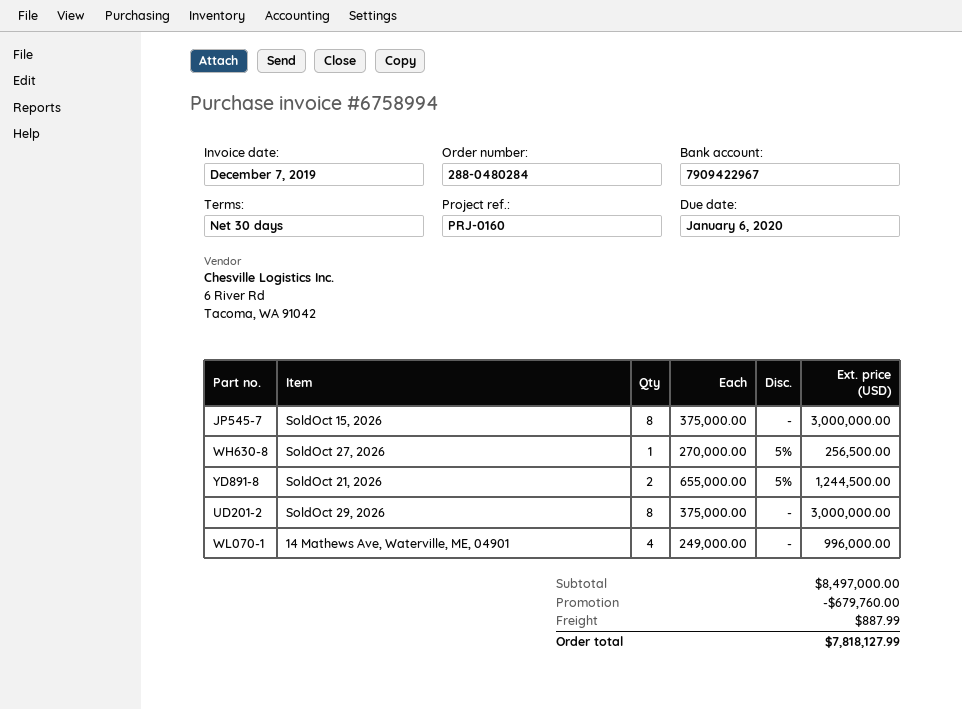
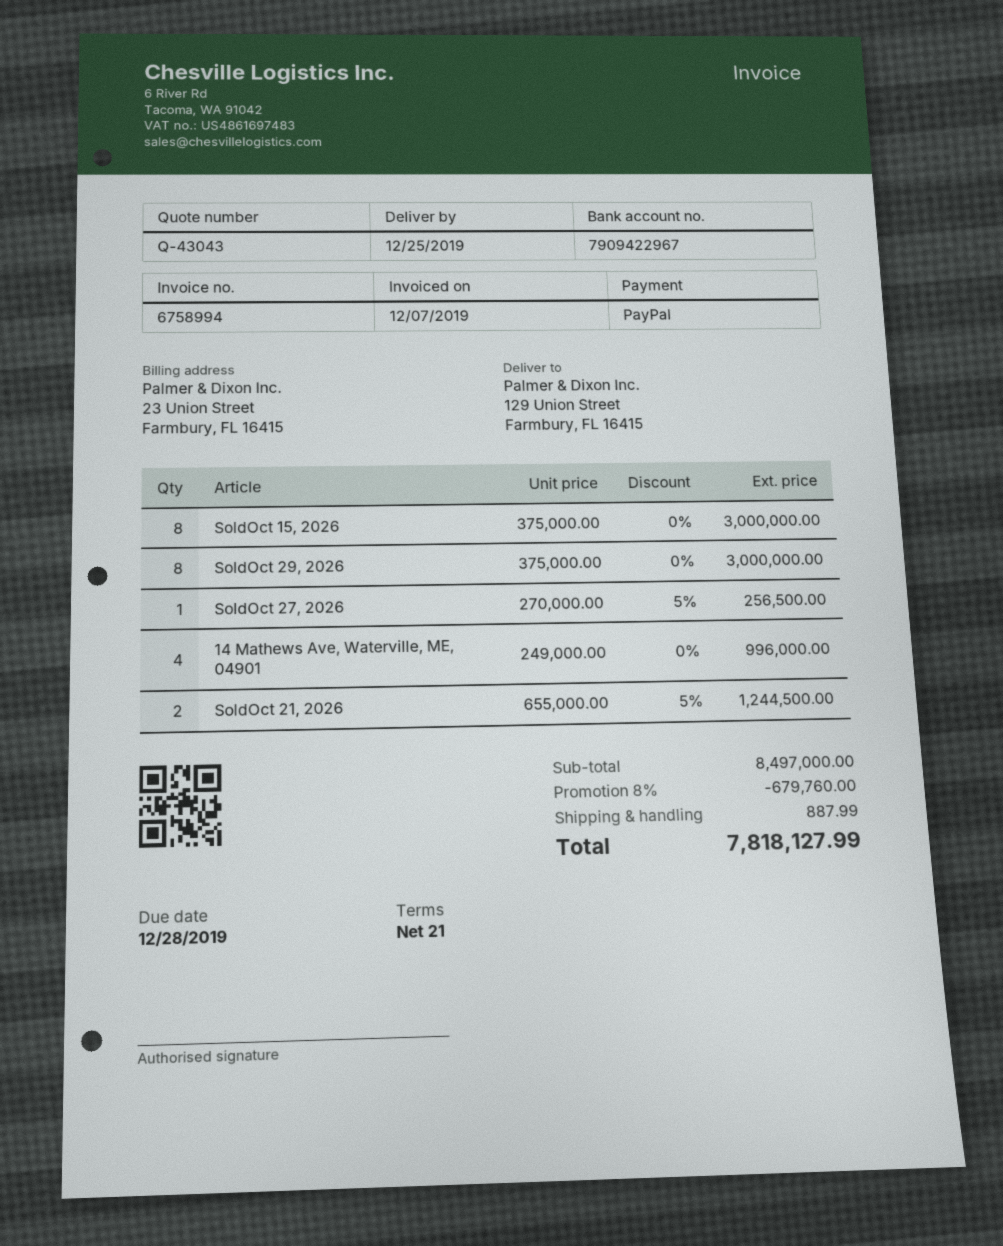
payment terms: 30 days -> 21 days
due date: 2020-01-06 -> 2019-12-28

